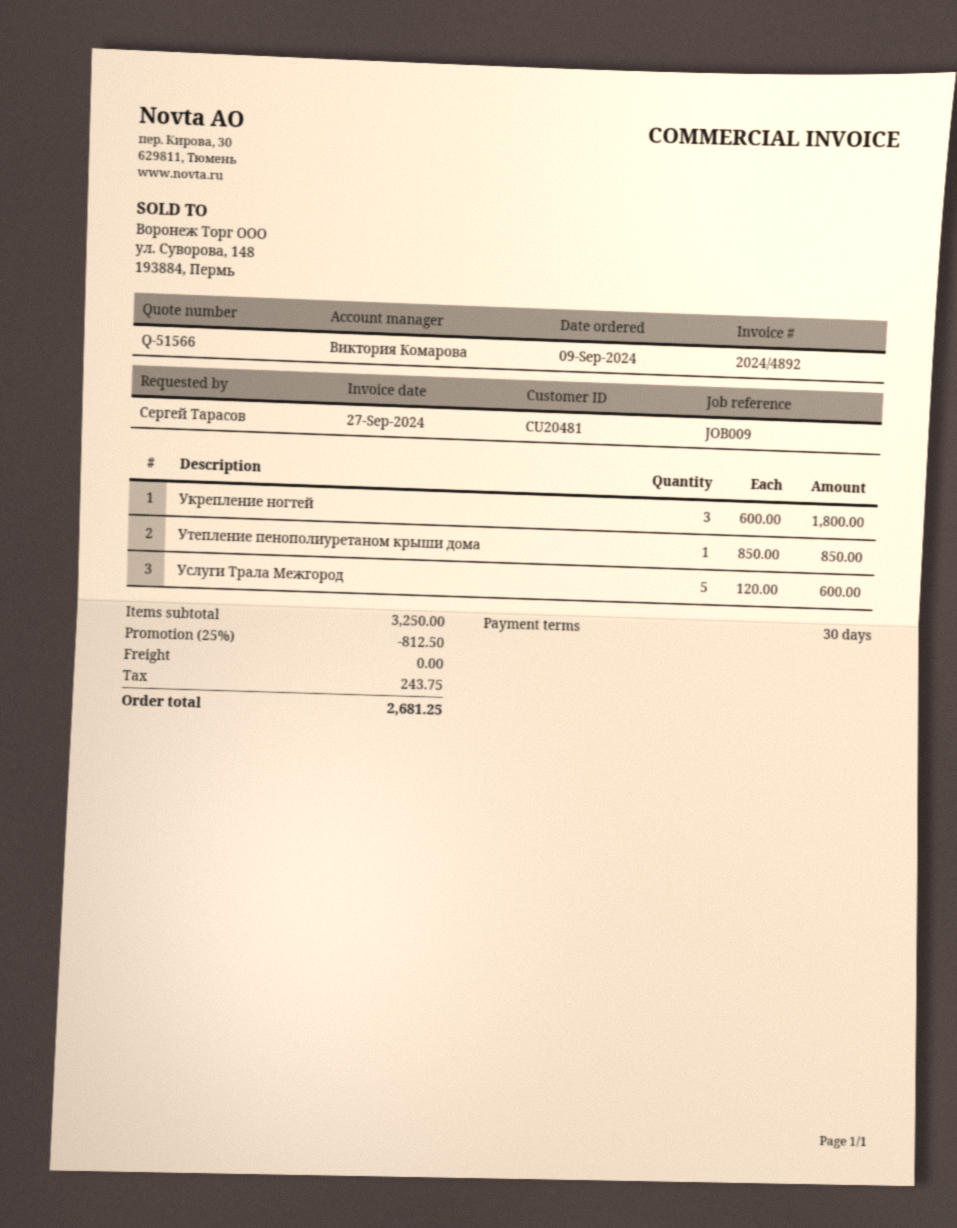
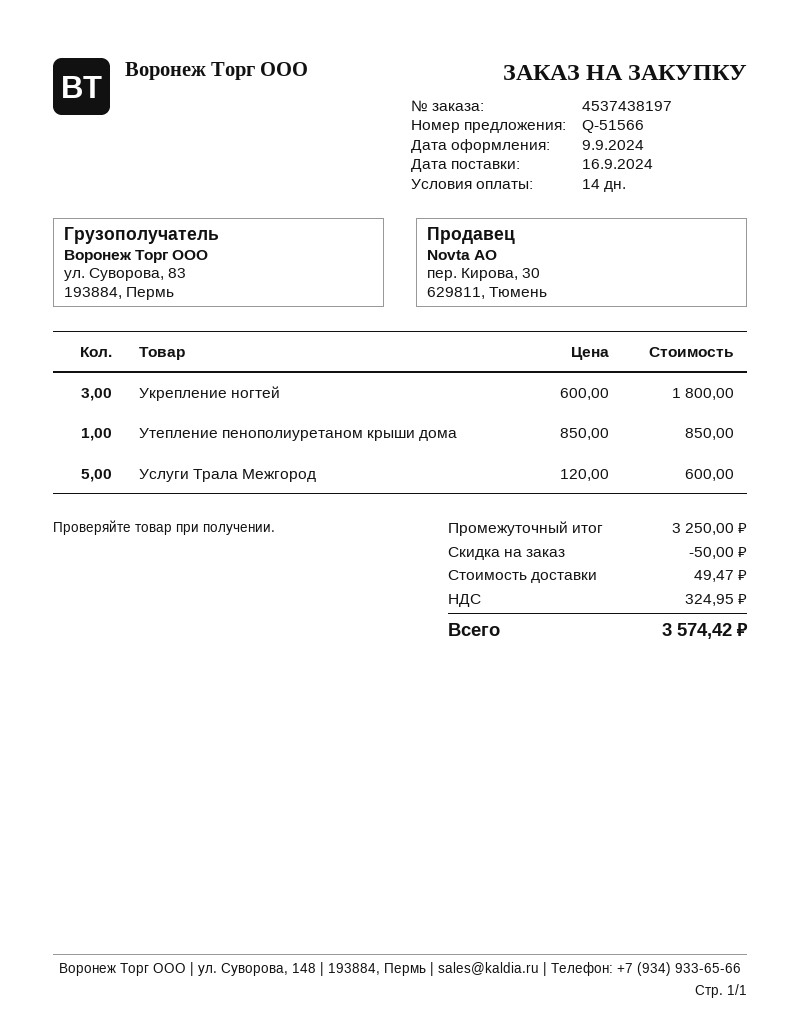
payment terms: 30 days -> 14 days
discount: 812.50 -> 50.00
shipping: 0.00 -> 49.47
tax: 243.75 -> 324.95
total: 2681.25 -> 3574.42

